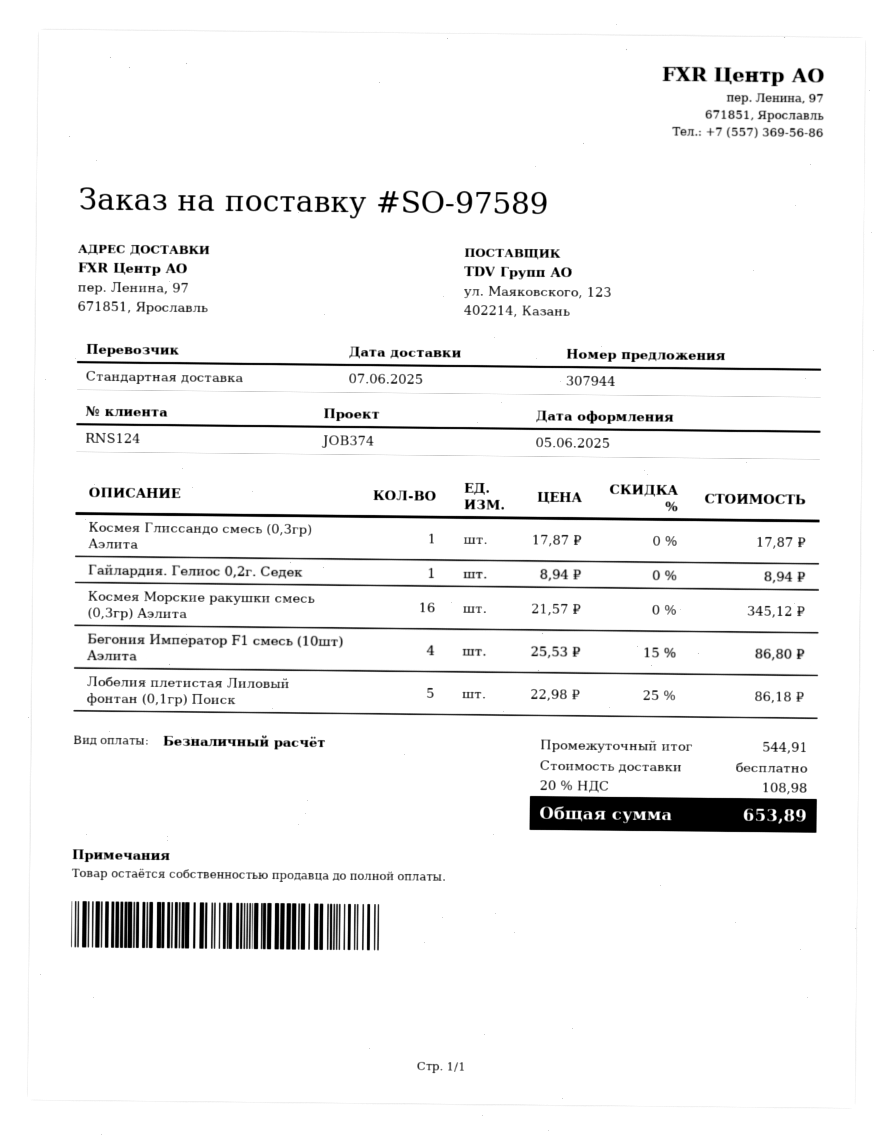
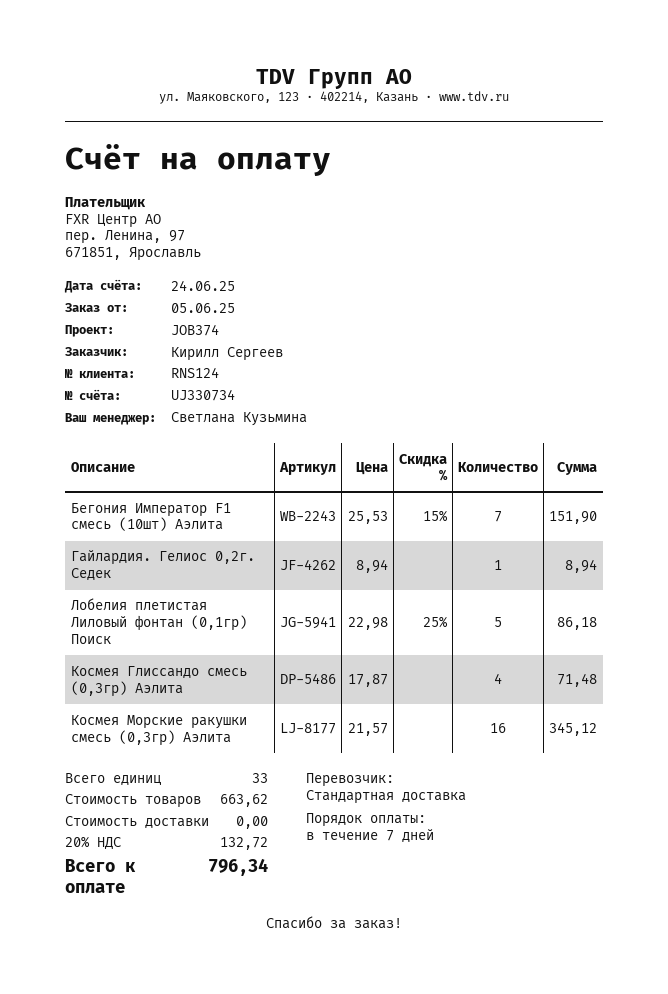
Космея Глиссандо смесь (0,3гр) Аэлита: 1 x 17.87 = 17.87 -> 4 x 17.87 = 71.48
Бегония Император F1 смесь (10шт) Аэлита: 4 x 25.53 - 15% = 86.80 -> 7 x 25.53 - 15% = 151.90
subtotal: 544.91 -> 663.62
tax: 20% = 108.98 -> 20% = 132.72
total: 653.89 -> 796.34

